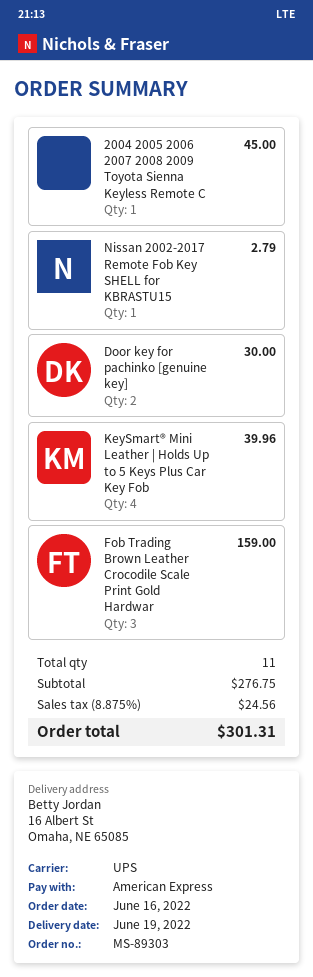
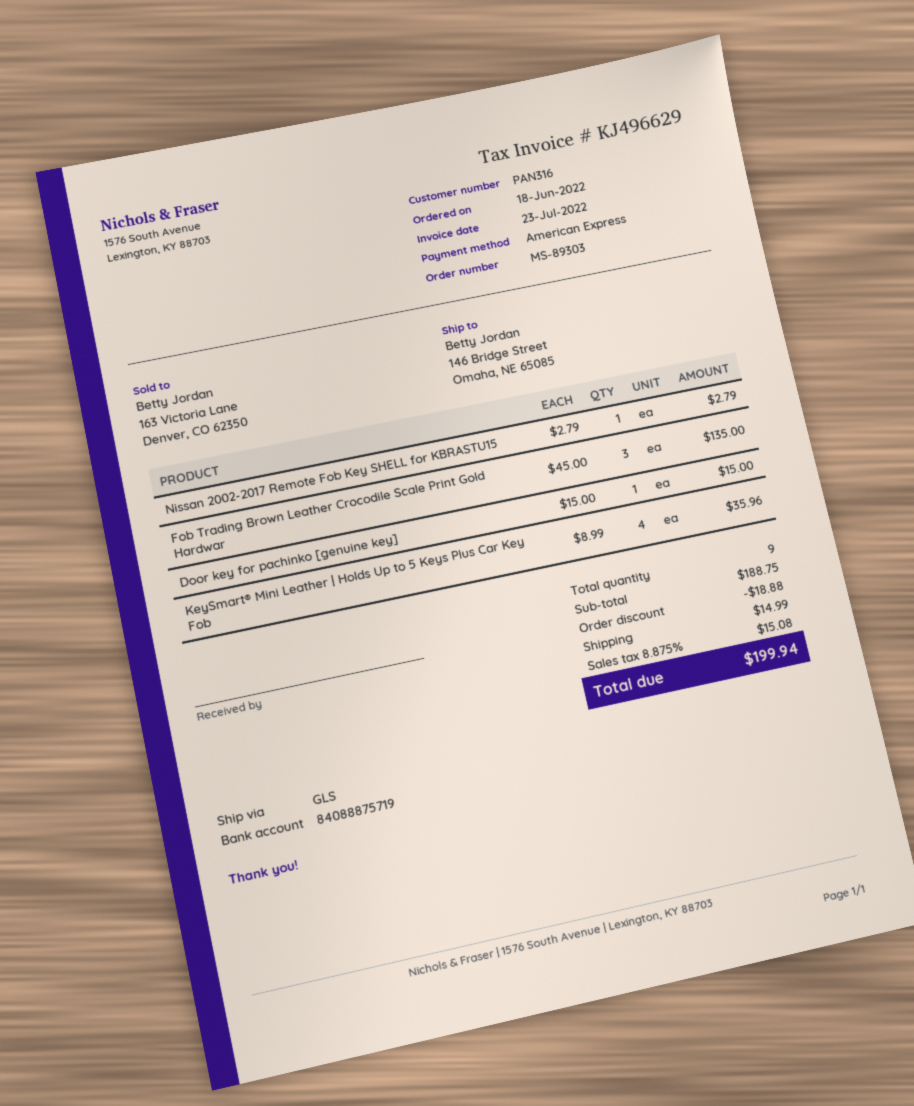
order date: 2022-06-16 -> 2022-06-18
shipping method: UPS -> GLS
ship to: 16 Albert St, Omaha, NE 65085 -> 146 Bridge Street, Omaha, NE 65085
2004 2005 2006 2007 2008 2009 Toyota Sienna Keyless Remote C: 1 for 45.00 -> none
Door key for pachinko [genuine key]: 2 for 30.00 -> 1 for 15.00
KeySmart® Mini Leather | Holds Up to 5 Keys Plus Car Key Fob: 4 for 39.96 -> 4 for 35.96
Fob Trading Brown Leather Crocodile Scale Print Gold Hardwar: 3 for 159.00 -> 3 for 135.00
total quantity: 11 -> 9
subtotal: 276.75 -> 188.75
discount: none -> 18.88
shipping: none -> 14.99
tax: 8.875% = 24.56 -> 8.875% = 15.08
total: 301.31 -> 199.94

